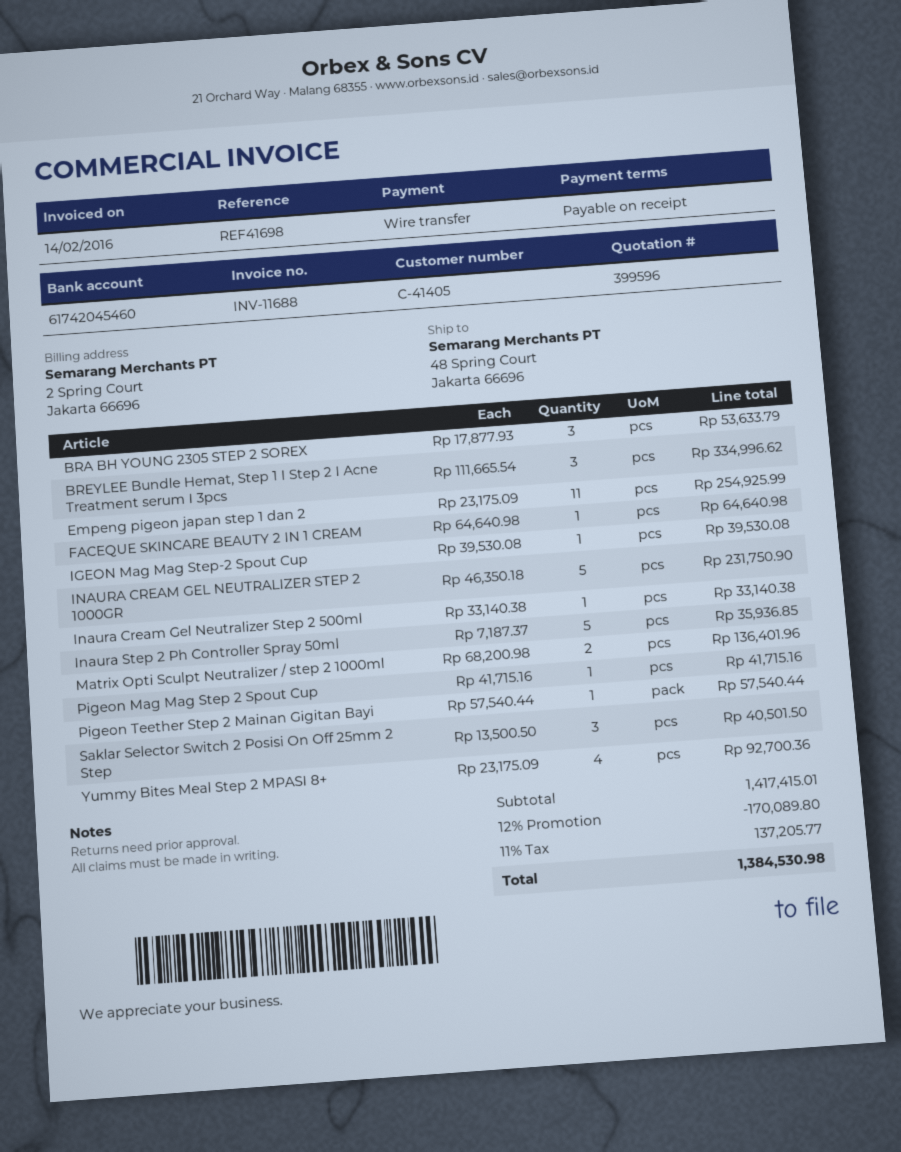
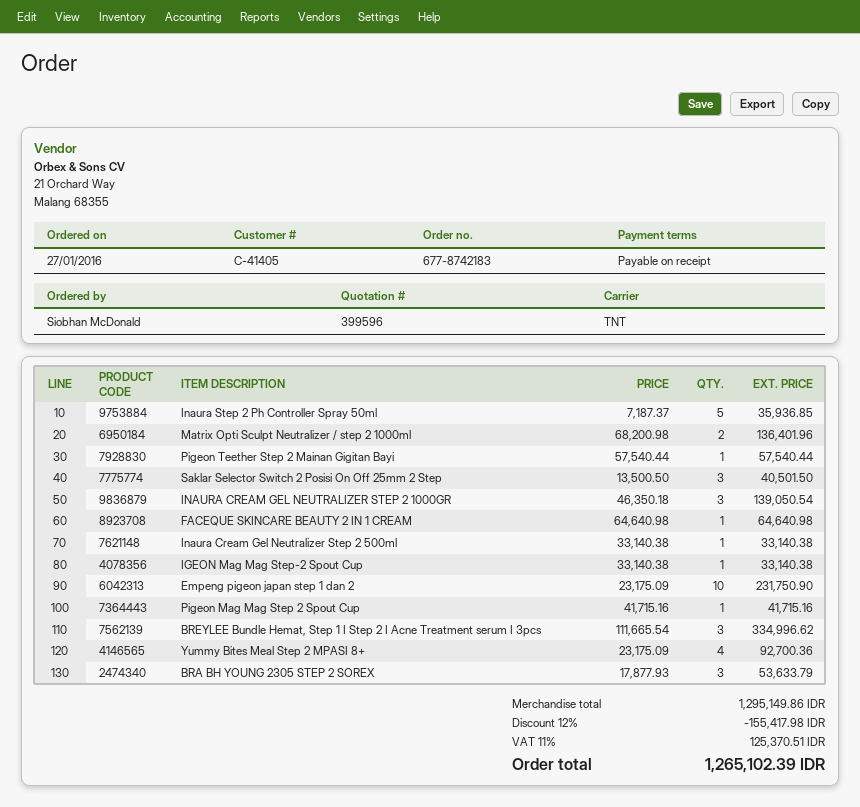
Empeng pigeon japan step 1 dan 2: 11 x 23175.09 = 254925.99 -> 10 x 23175.09 = 231750.90
IGEON Mag Mag Step-2 Spout Cup: 1 x 39530.08 = 39530.08 -> 1 x 33140.38 = 33140.38
INAURA CREAM GEL NEUTRALIZER STEP 2 1000GR: 5 x 46350.18 = 231750.90 -> 3 x 46350.18 = 139050.54
subtotal: 1417415.01 -> 1295149.86
discount: 12% = 170089.80 -> 12% = 155417.98
tax: 11% = 137205.77 -> 11% = 125370.51
total: 1384530.98 -> 1265102.39

